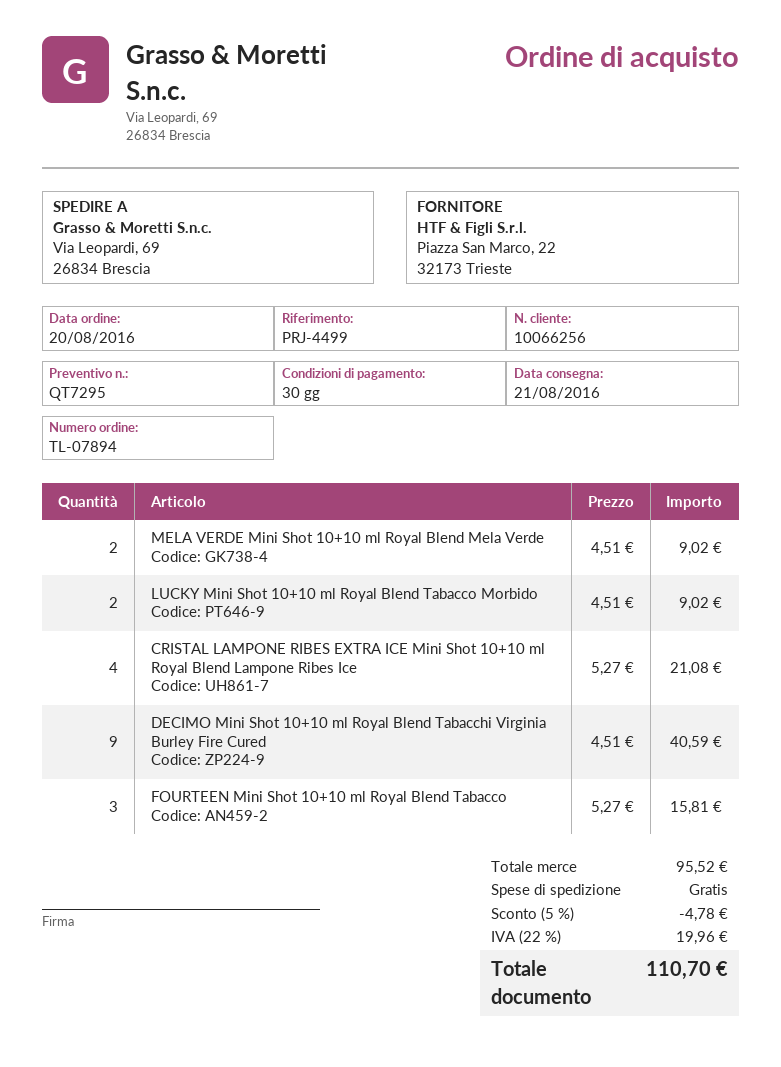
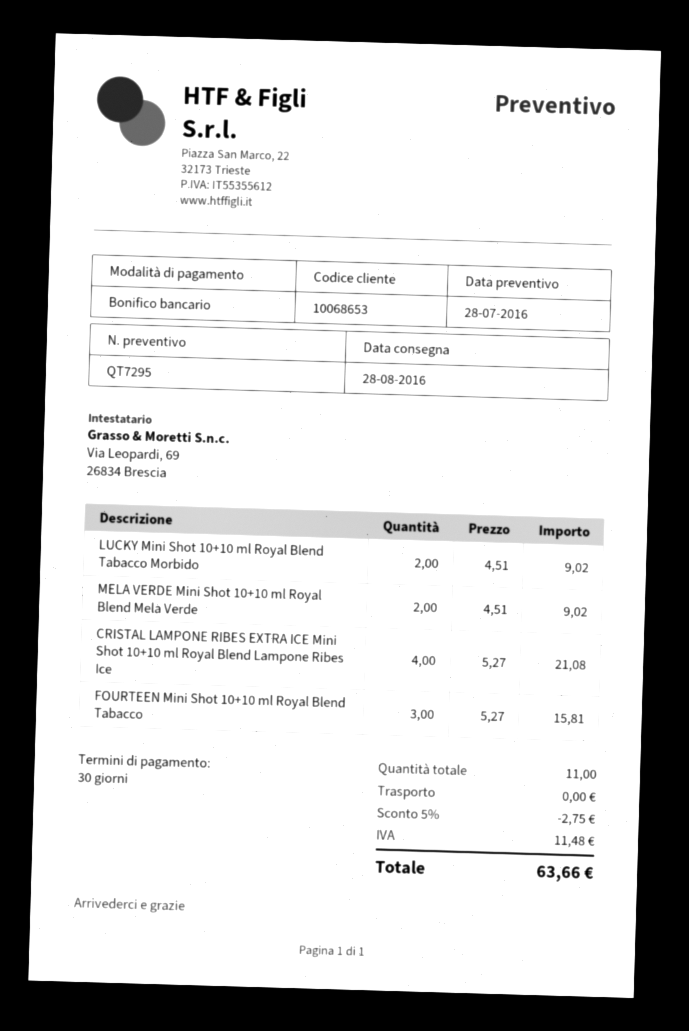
delivery date: 2016-08-21 -> 2016-08-28
customer number: 10066256 -> 10068653
DECIMO Mini Shot 10+10 ml Royal Blend Tabacchi Virginia Burley Fire Cured: 9 x 4.51 = 40.59 -> none
discount: 5% = 4.78 -> 5% = 2.75
tax: 19.96 -> 11.48
total: 110.70 -> 63.66

